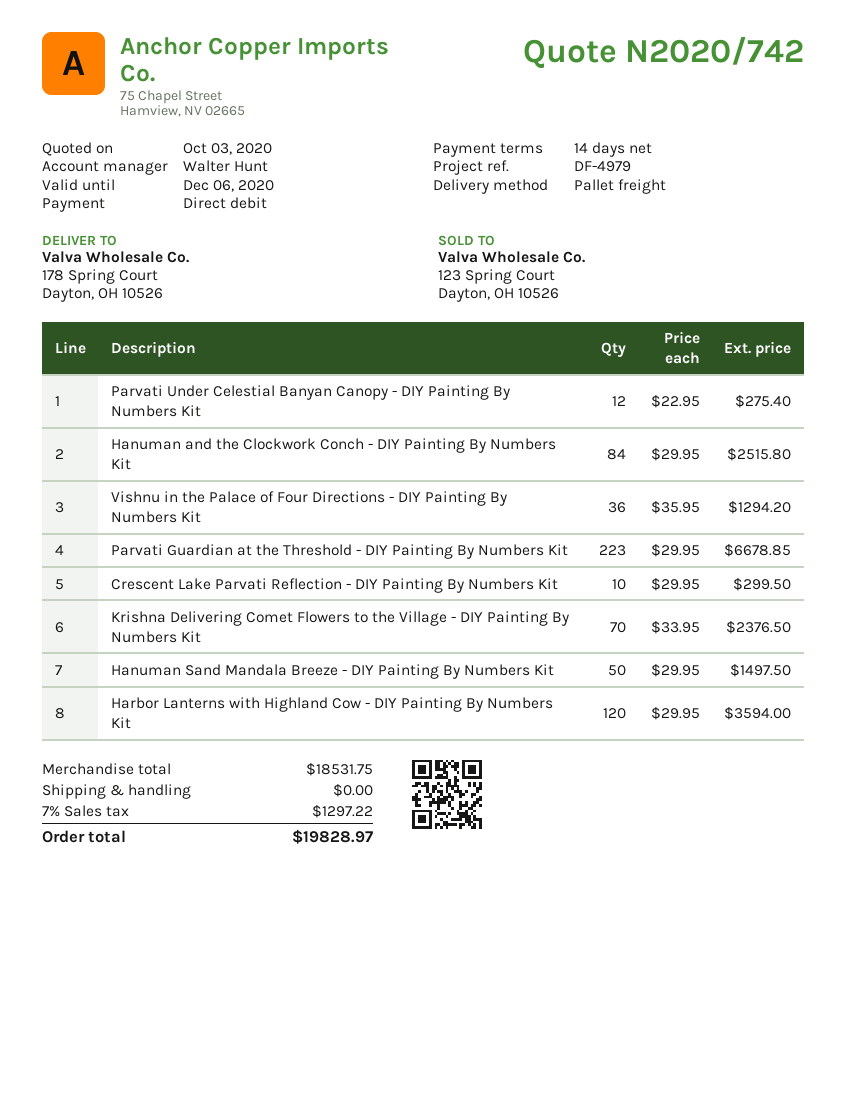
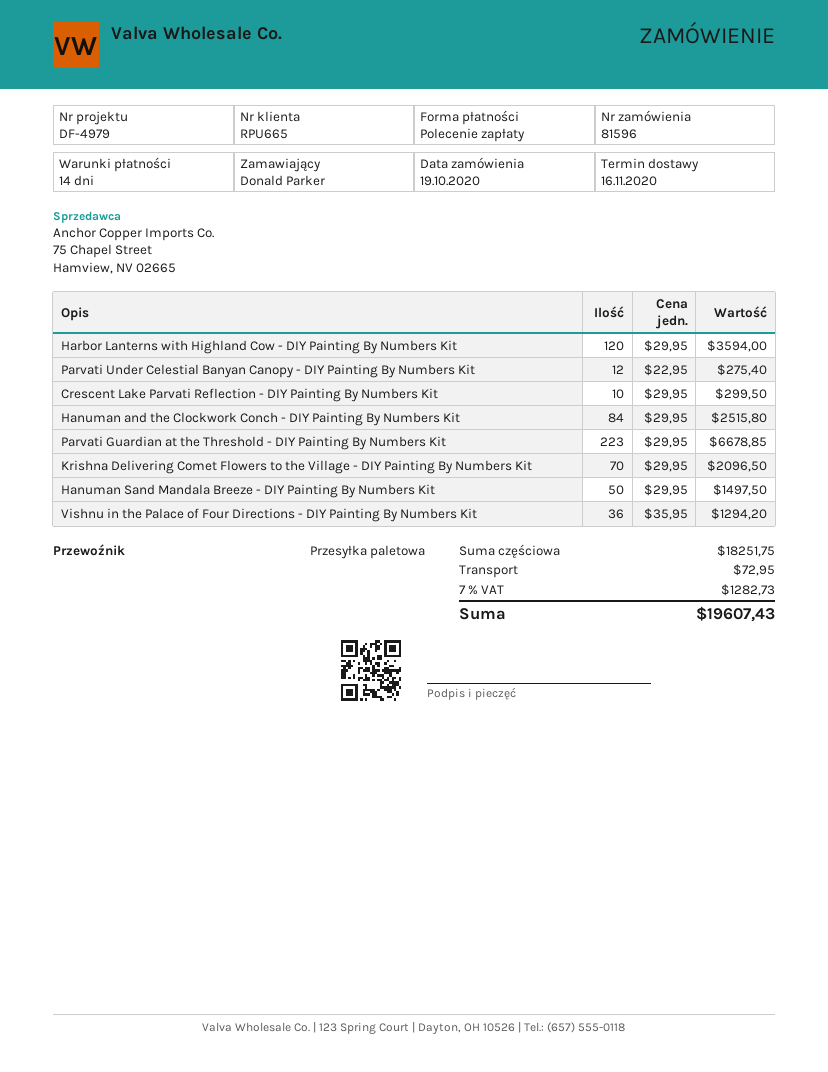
Krishna Delivering Comet Flowers to the Village - DIY Painting By Numbers Kit: 70 x 33.95 = 2376.50 -> 70 x 29.95 = 2096.50
subtotal: 18531.75 -> 18251.75
shipping: 0.00 -> 72.95
tax: 7% = 1297.22 -> 7% = 1282.73
total: 19828.97 -> 19607.43

